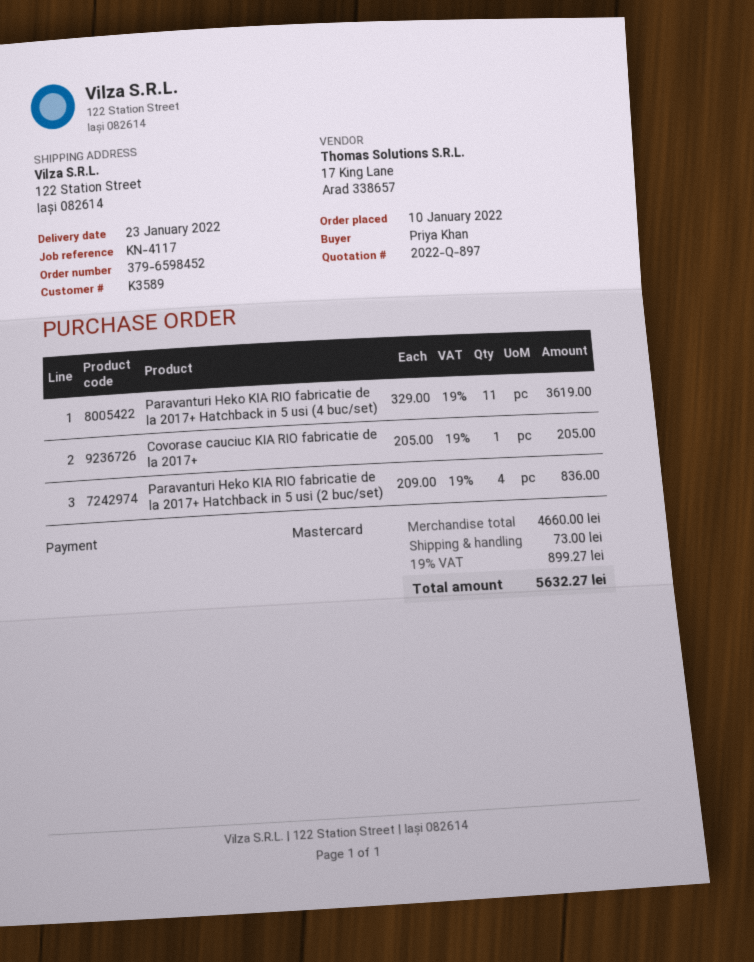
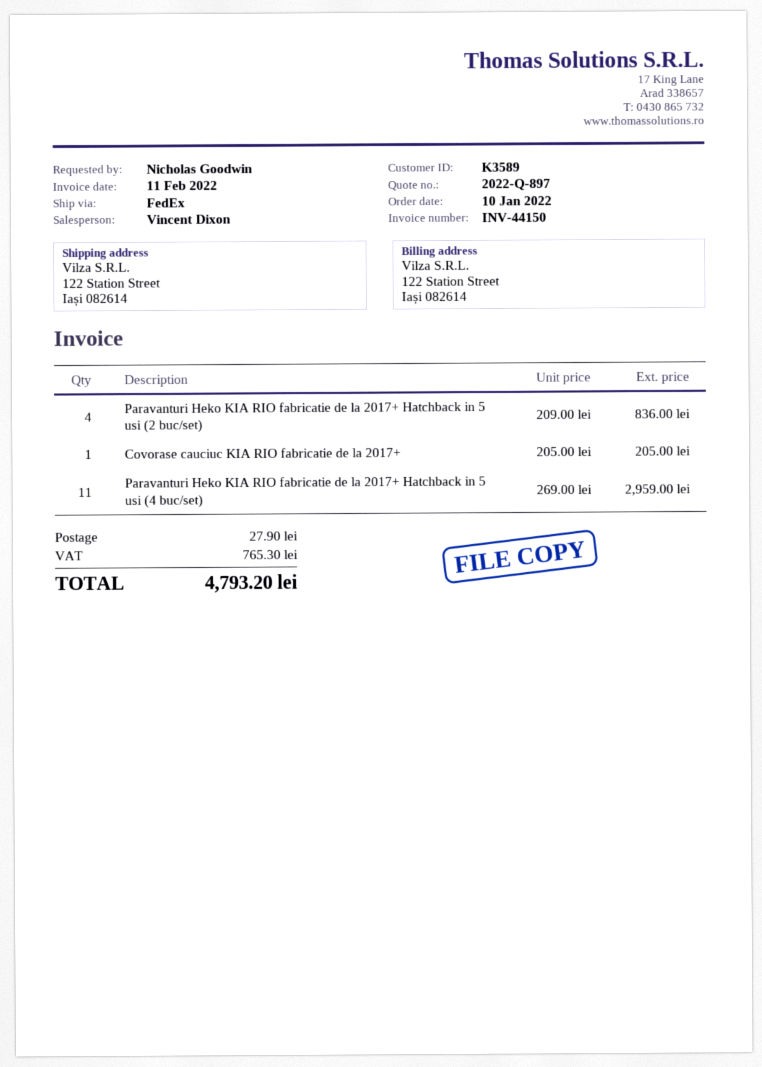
ordered by: Priya Khan -> Nicholas Goodwin
Paravanturi Heko KIA RIO fabricatie de la 2017+ Hatchback in 5 usi (4 buc/set): 11 x 329.00 = 3619.00 -> 11 x 269.00 = 2959.00
shipping: 73.00 -> 27.90
tax: 899.27 -> 765.30
total: 5632.27 -> 4793.20

